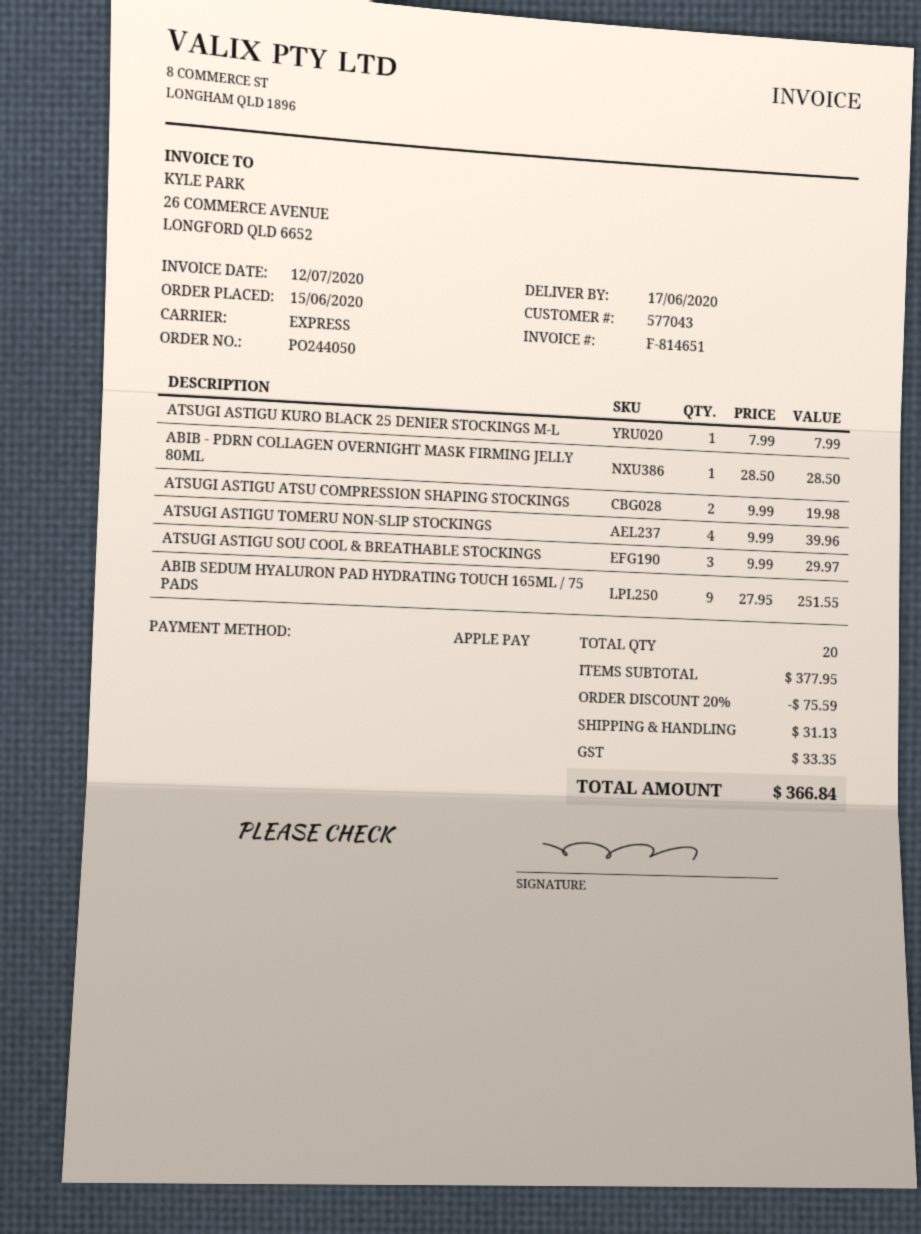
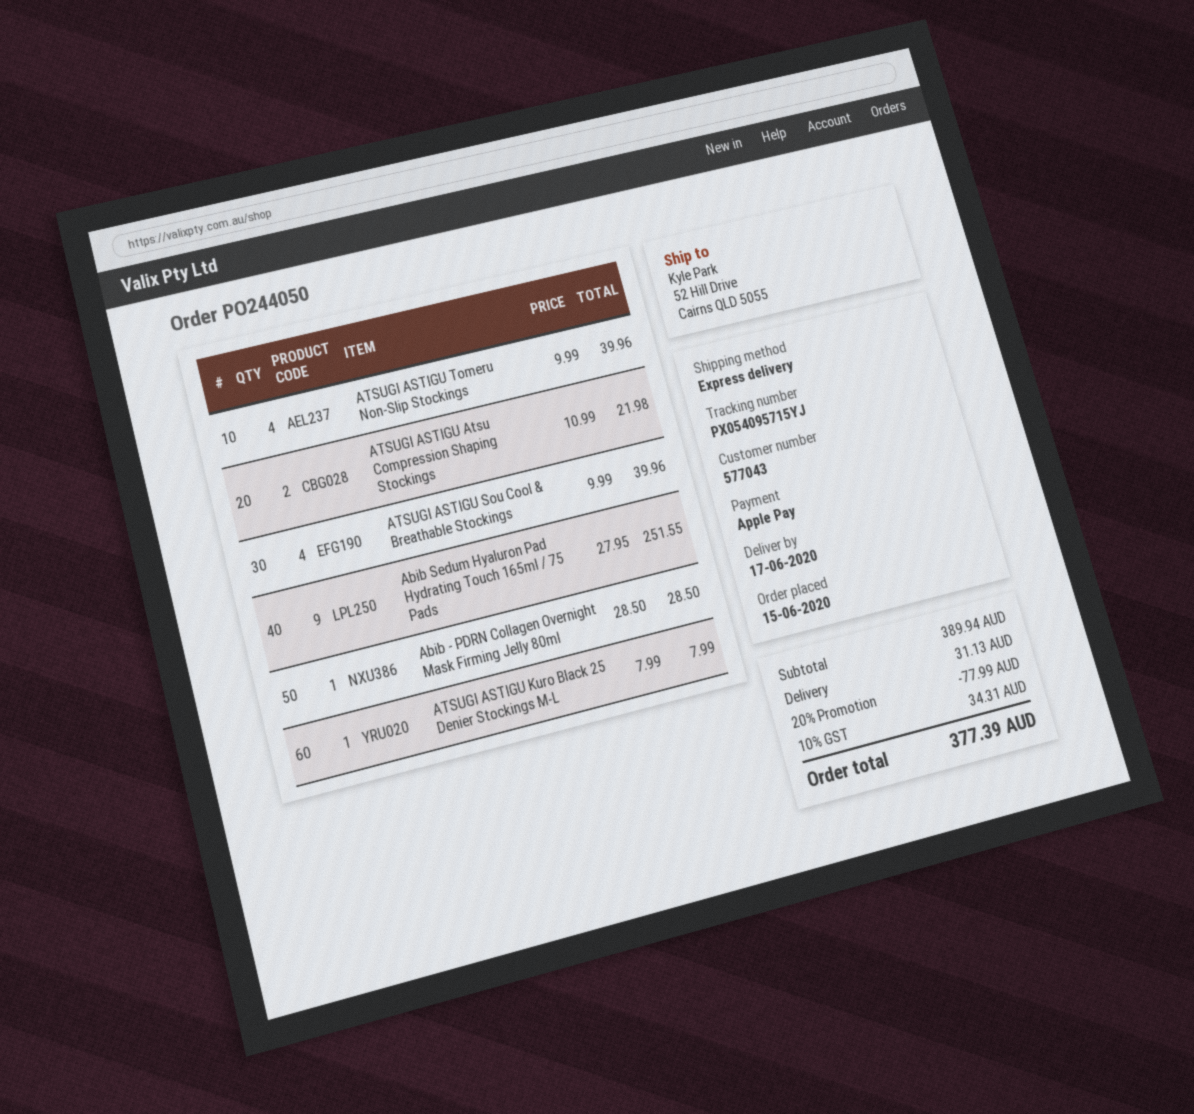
ATSUGI ASTIGU ATSU COMPRESSION SHAPING STOCKINGS: 2 x 9.99 = 19.98 -> 2 x 10.99 = 21.98
ATSUGI ASTIGU SOU COOL & BREATHABLE STOCKINGS: 3 x 9.99 = 29.97 -> 4 x 9.99 = 39.96
subtotal: 377.95 -> 389.94
discount: 20% = 75.59 -> 20% = 77.99
tax: 33.35 -> 34.31
total: 366.84 -> 377.39

